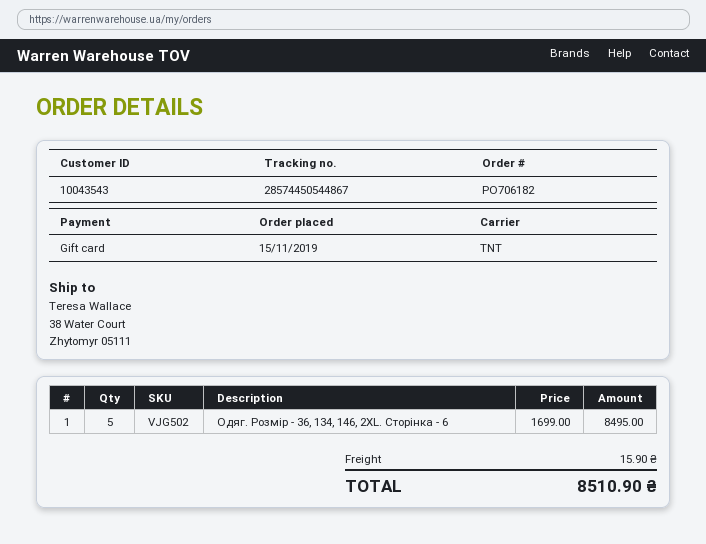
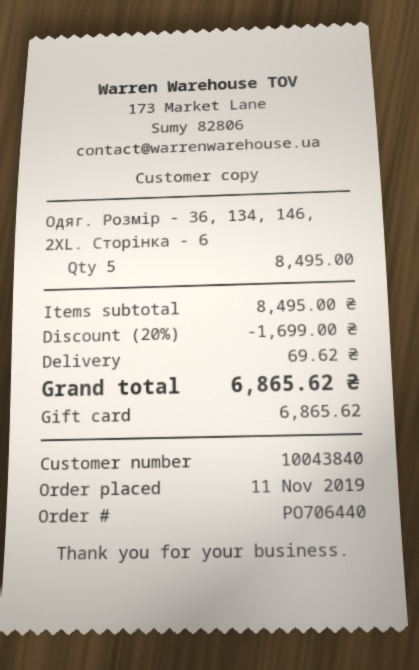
order number: PO706182 -> PO706440
order date: 2019-11-15 -> 2019-11-11
customer number: 10043543 -> 10043840
discount: none -> 20% = 1699.00
shipping: 15.90 -> 69.62
total: 8510.90 -> 6865.62

